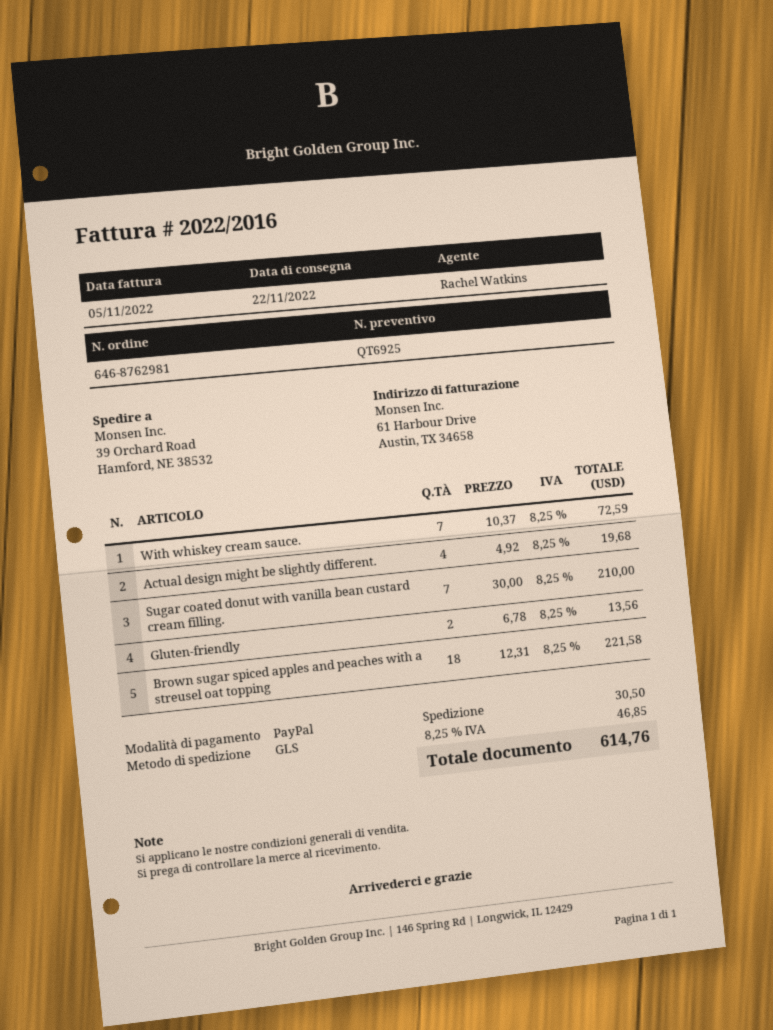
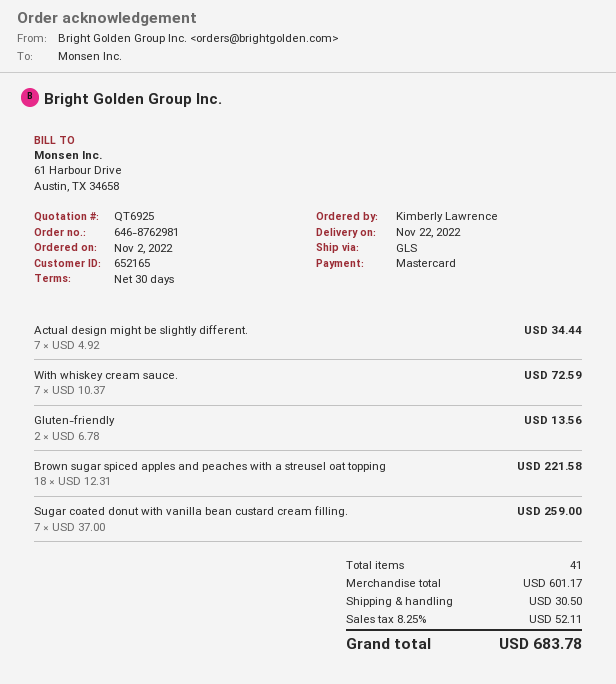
payment method: PayPal -> Mastercard
Actual design might be slightly different.: 4 x 4.92 = 19.68 -> 7 x 4.92 = 34.44
Sugar coated donut with vanilla bean custard cream filling.: 7 x 30.00 = 210.00 -> 7 x 37.00 = 259.00
tax: 8.25% = 46.85 -> 8.25% = 52.11
total: 614.76 -> 683.78

